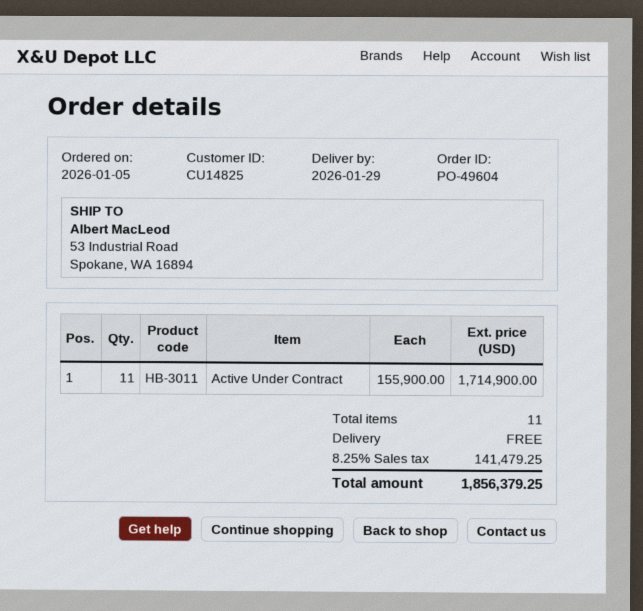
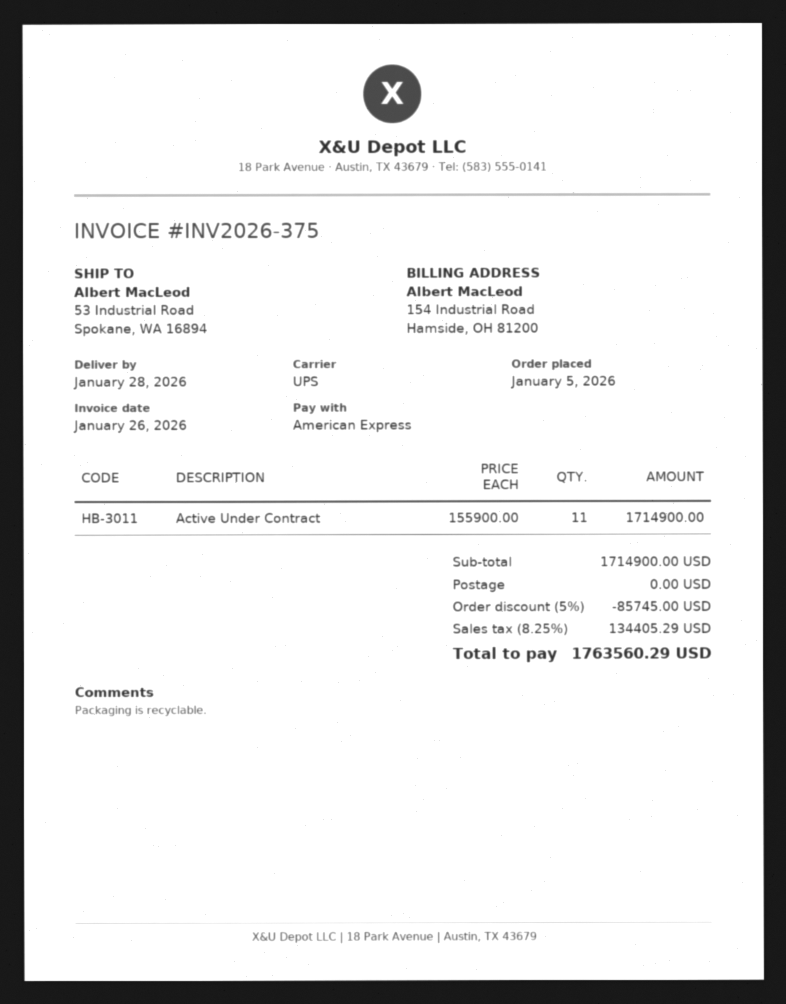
delivery date: 2026-01-29 -> 2026-01-28
discount: none -> 5% = 85745.00
tax: 8.25% = 141479.25 -> 8.25% = 134405.29
total: 1856379.25 -> 1763560.29

